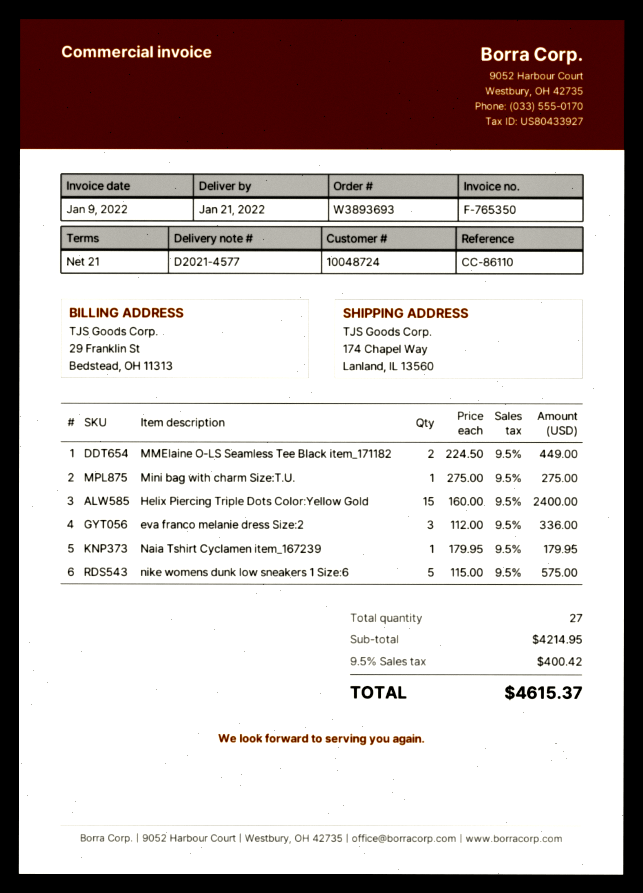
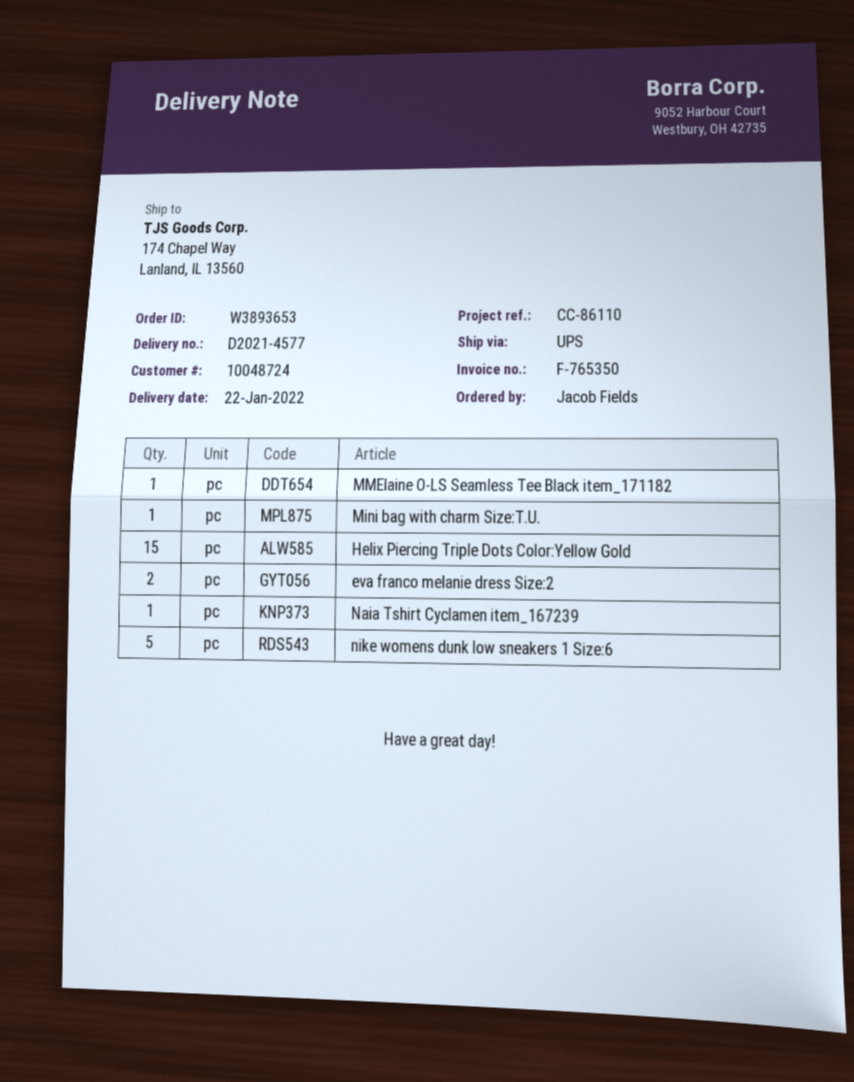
order number: W3893693 -> W3893653
delivery date: 2022-01-21 -> 2022-01-22
MMElaine O-LS Seamless Tee Black item_171182: 2 -> 1
eva franco melanie dress Size:2: 3 -> 2

